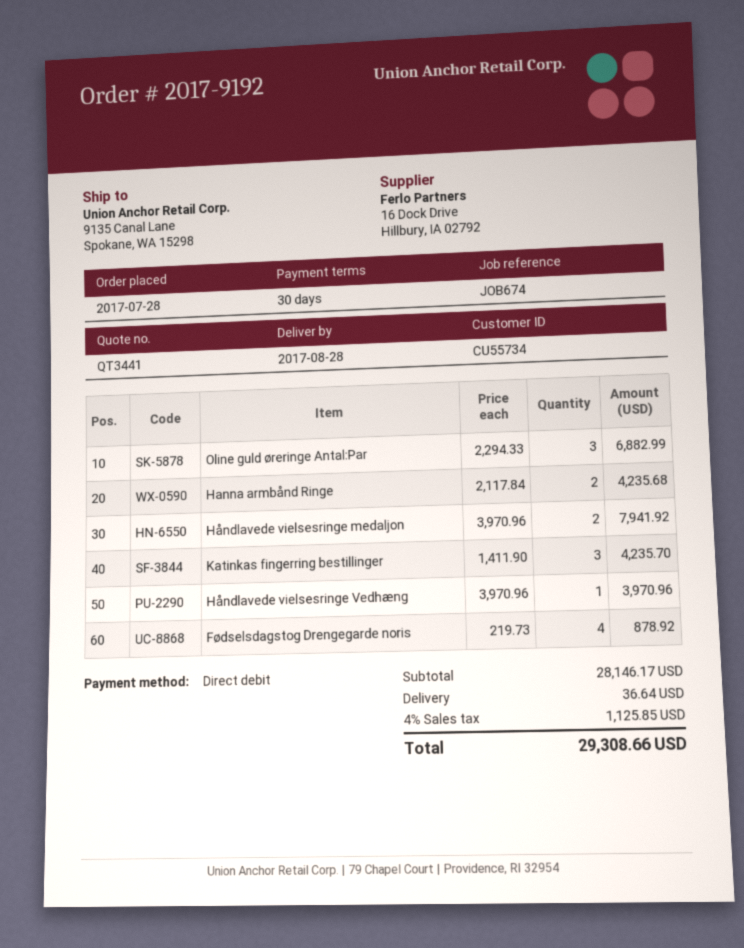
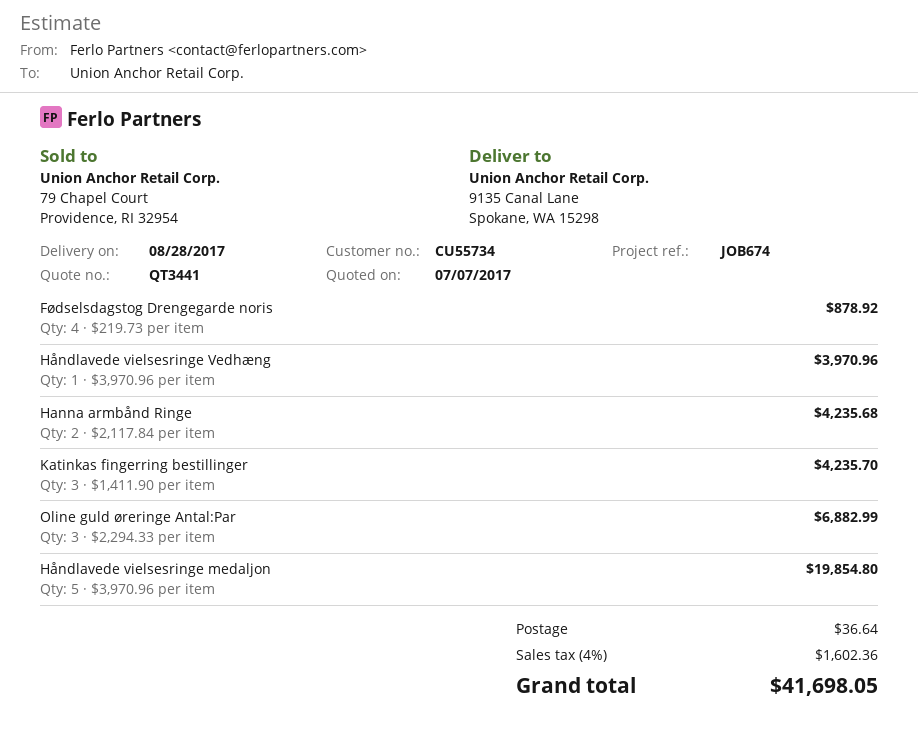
Håndlavede vielsesringe medaljon: 2 x 3970.96 = 7941.92 -> 5 x 3970.96 = 19854.80
tax: 4% = 1125.85 -> 4% = 1602.36
total: 29308.66 -> 41698.05

